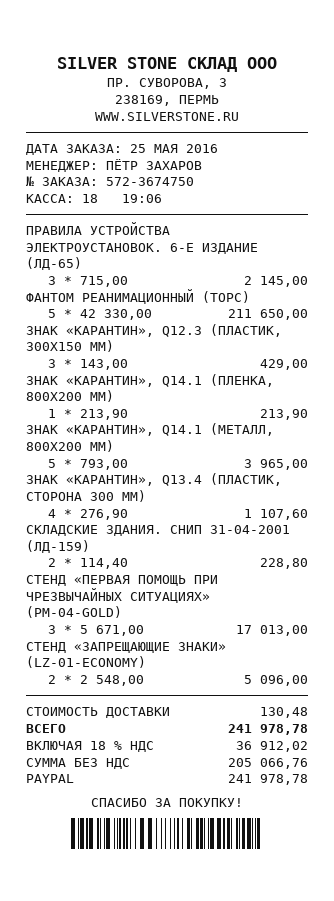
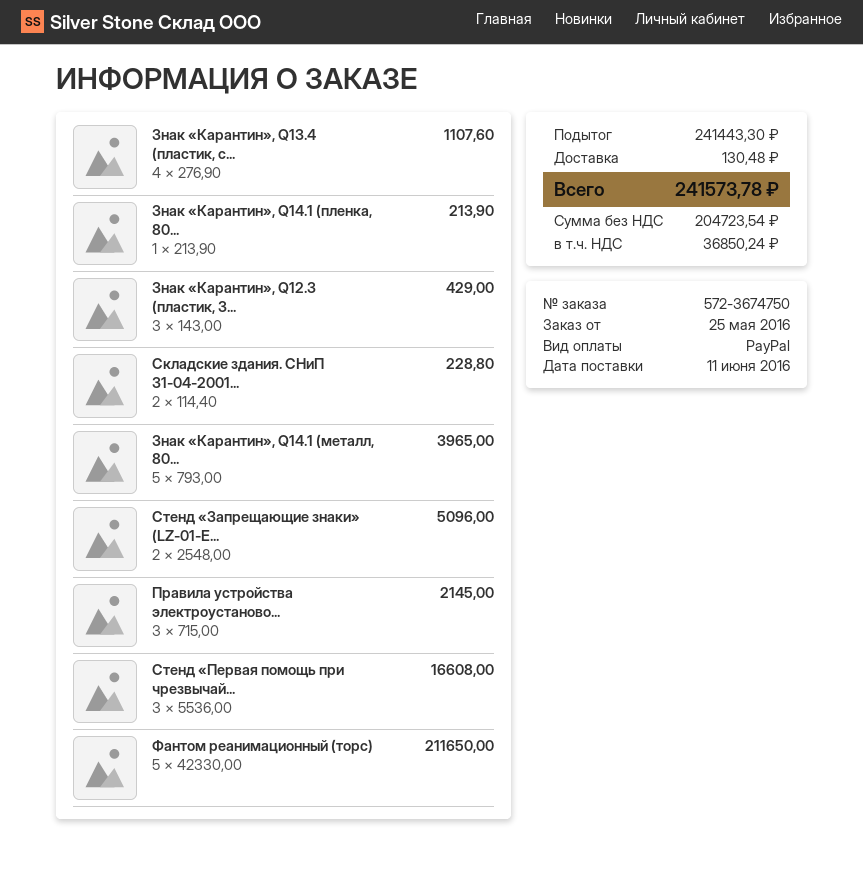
СТЕНД «ПЕРВАЯ ПОМОЩЬ ПРИ ЧРЕЗВЫЧАЙНЫХ СИТУАЦИЯХ» (PM-04-GOLD): 3 x 5671.00 = 17013.00 -> 3 x 5536.00 = 16608.00
net: 205066.76 -> 204723.54
tax: 36912.02 -> 36850.24
total: 241978.78 -> 241573.78

